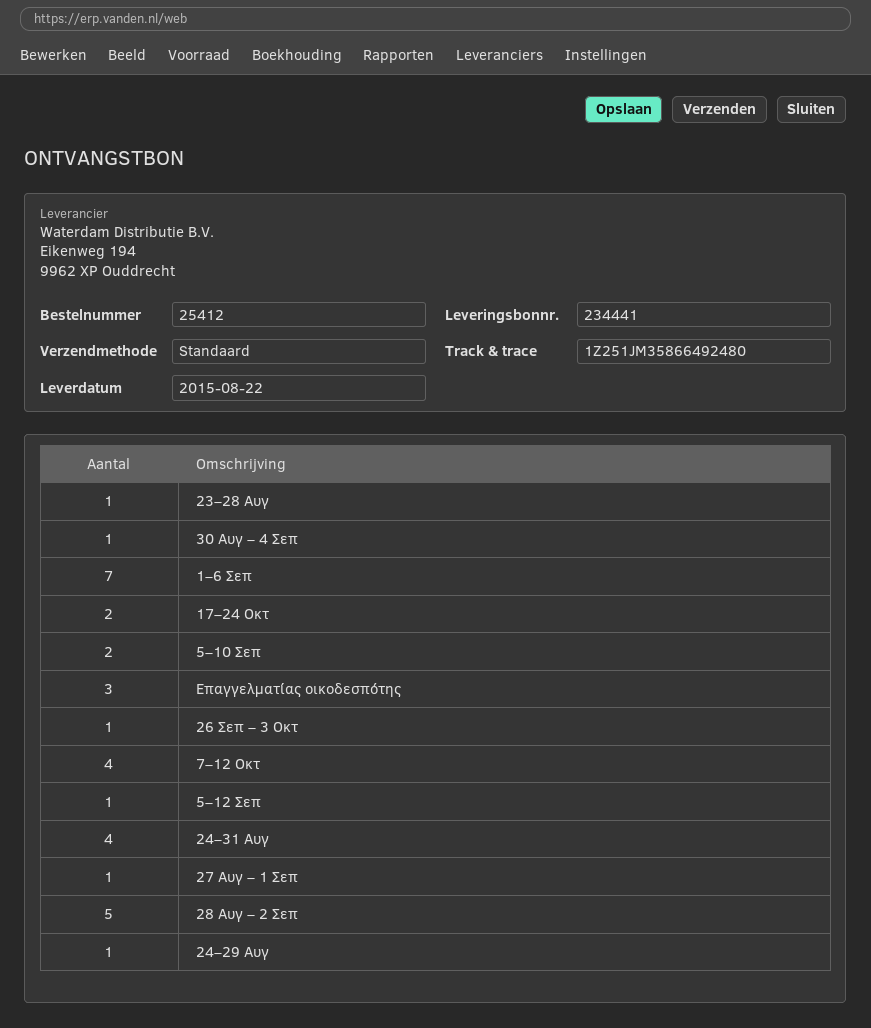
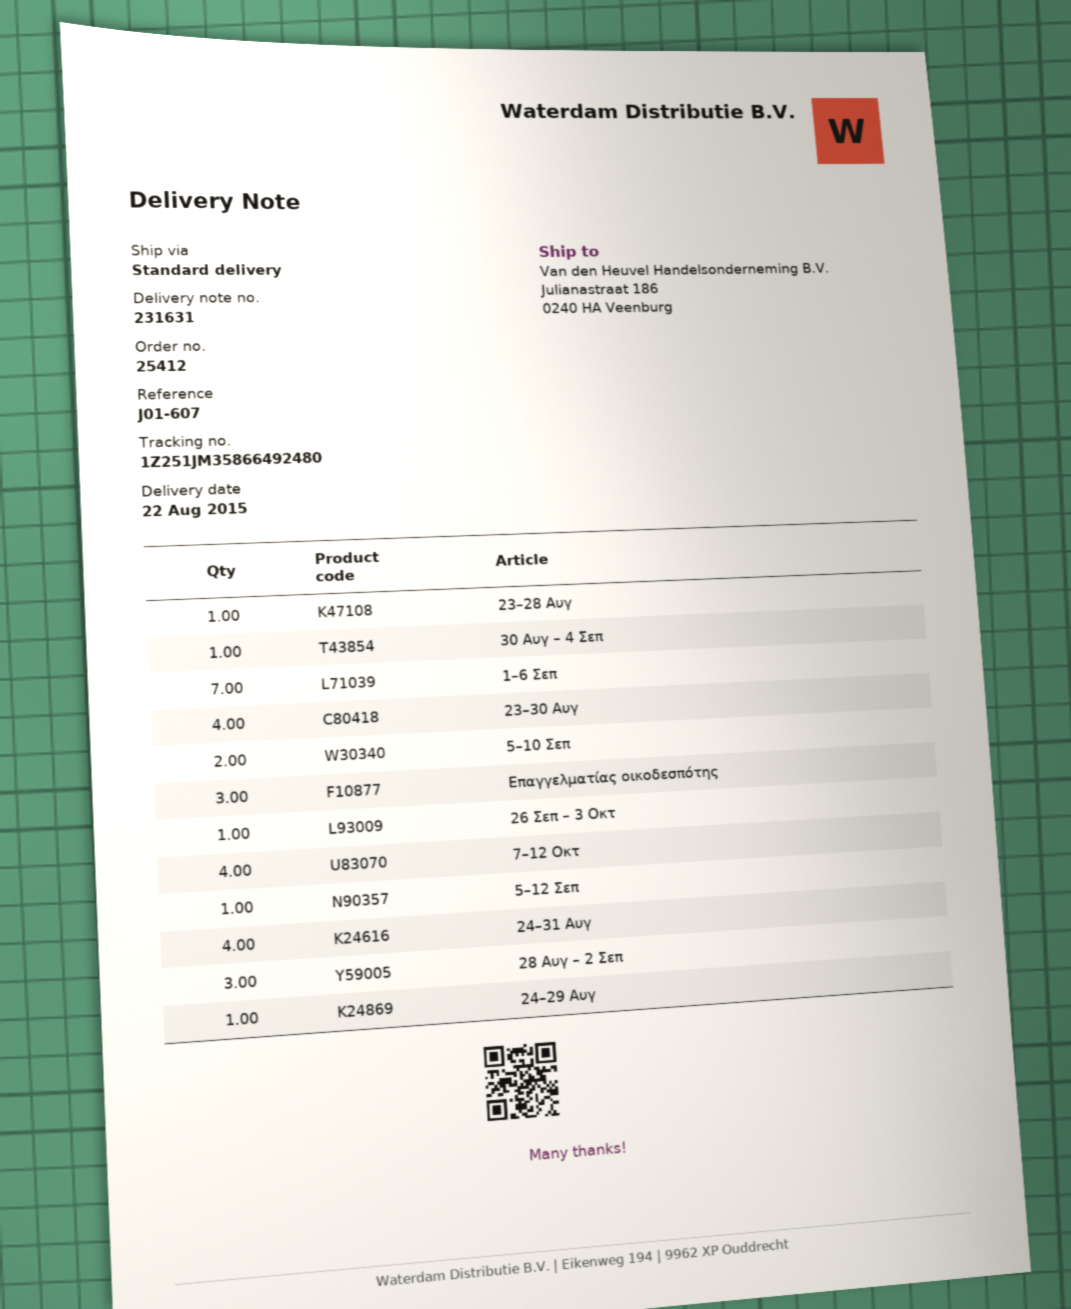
delivery note number: 234441 -> 231631
17–24 Οκτ: 2 -> none
27 Αυγ – 1 Σεπ: 1 -> none
28 Αυγ – 2 Σεπ: 5 -> 3
23–30 Αυγ: none -> 4

